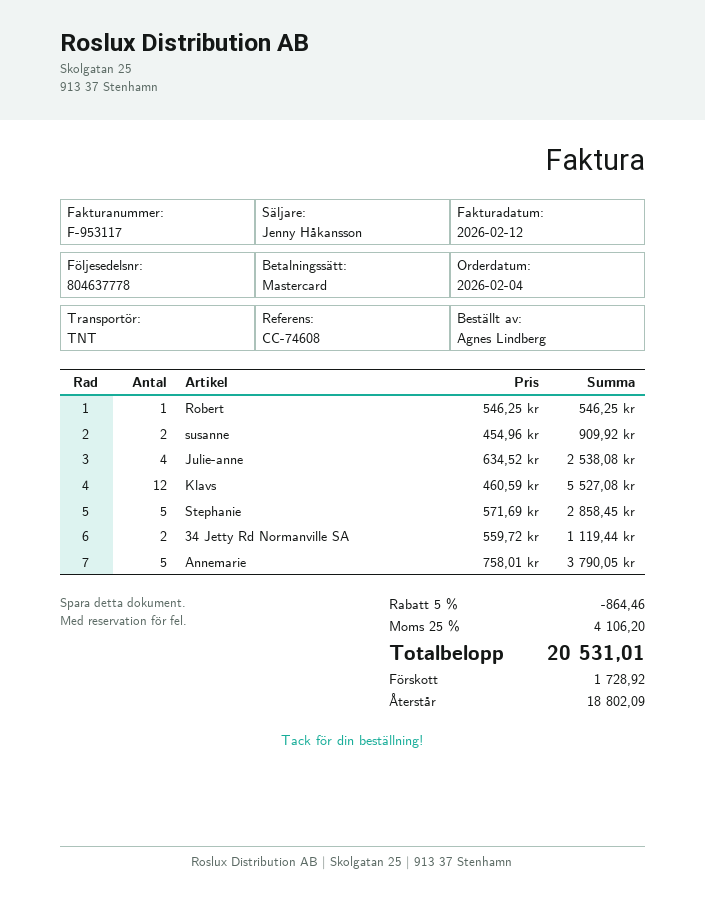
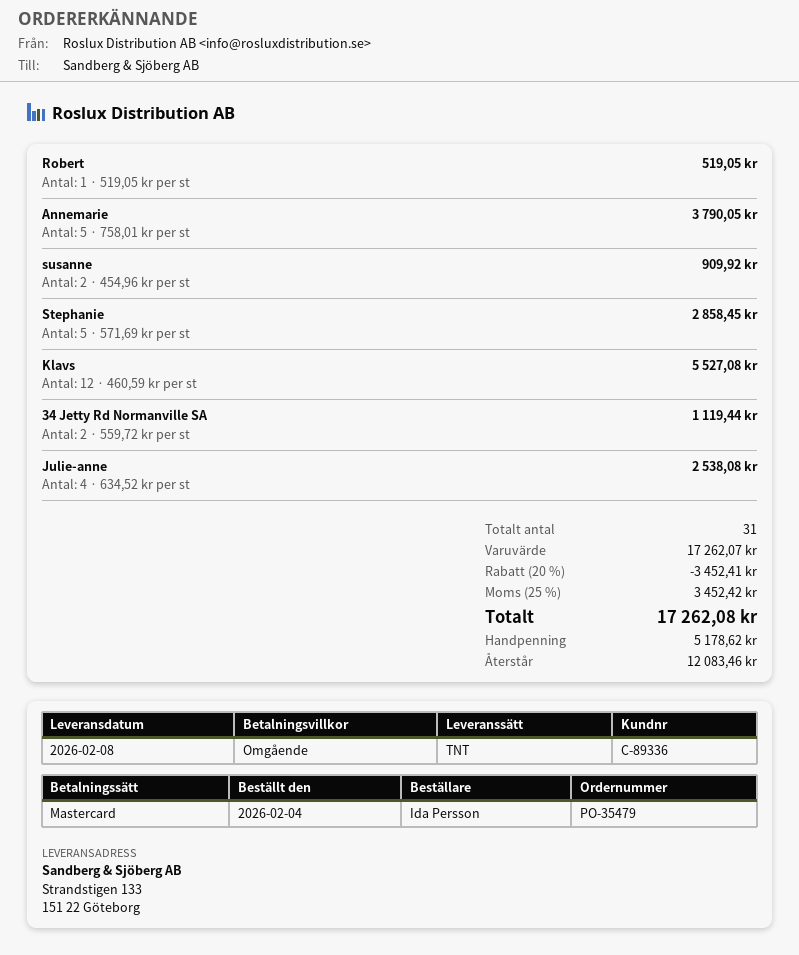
ordered by: Agnes Lindberg -> Ida Persson
Robert: 1 x 546.25 = 546.25 -> 1 x 519.05 = 519.05
discount: 5% = 864.46 -> 20% = 3452.41
tax: 25% = 4106.20 -> 25% = 3452.42
total: 20531.01 -> 17262.08
deposit: 1728.92 -> 5178.62
balance: 18802.09 -> 12083.46

